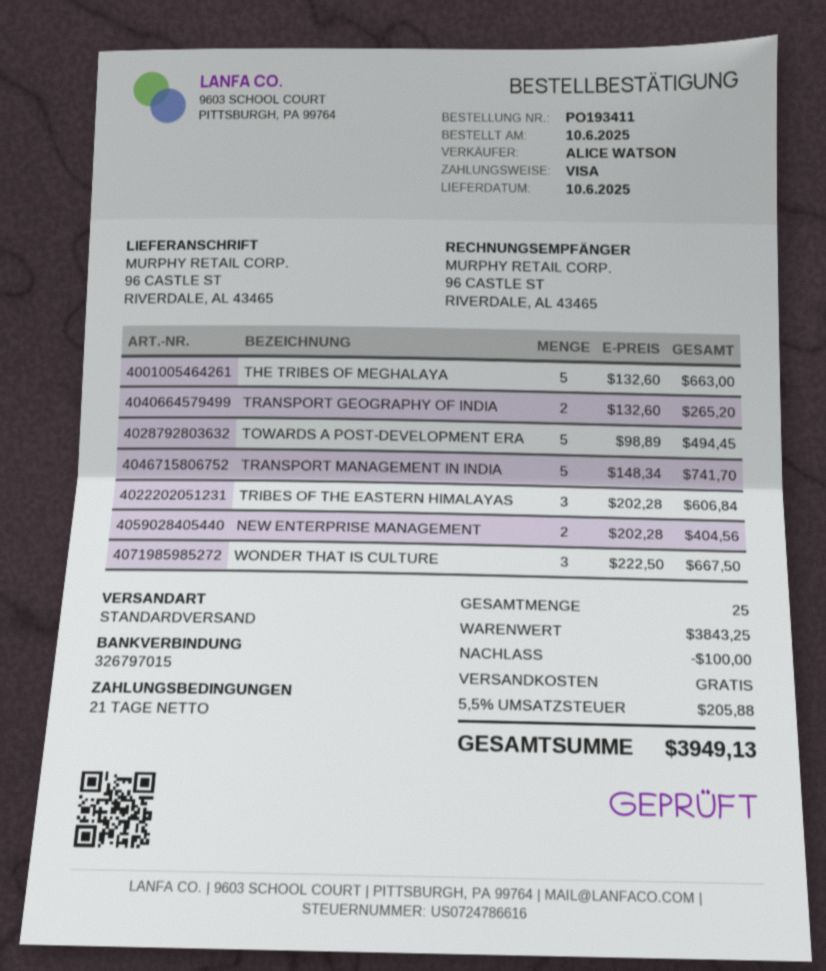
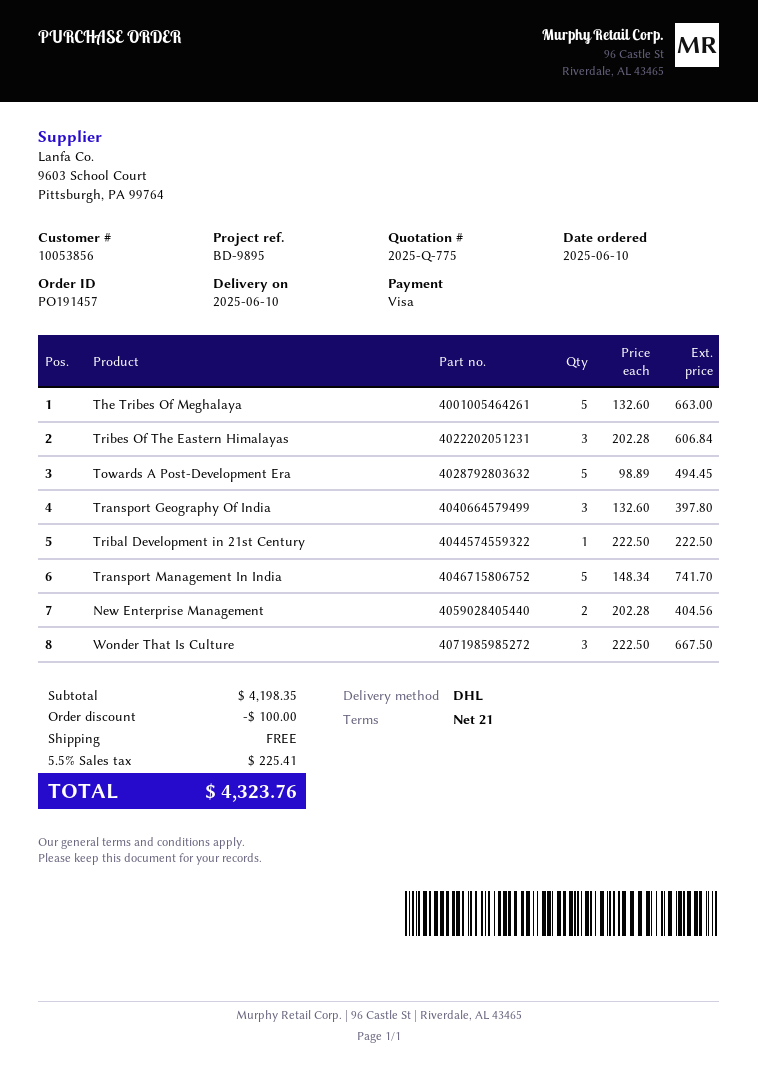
order number: PO193411 -> PO191457
shipping method: standard -> DHL
TRANSPORT GEOGRAPHY OF INDIA: 2 x 132.60 = 265.20 -> 3 x 132.60 = 397.80
Tribal Development in 21st Century: none -> 1 x 222.50 = 222.50
subtotal: 3843.25 -> 4198.35
tax: 5.5% = 205.88 -> 5.5% = 225.41
total: 3949.13 -> 4323.76

